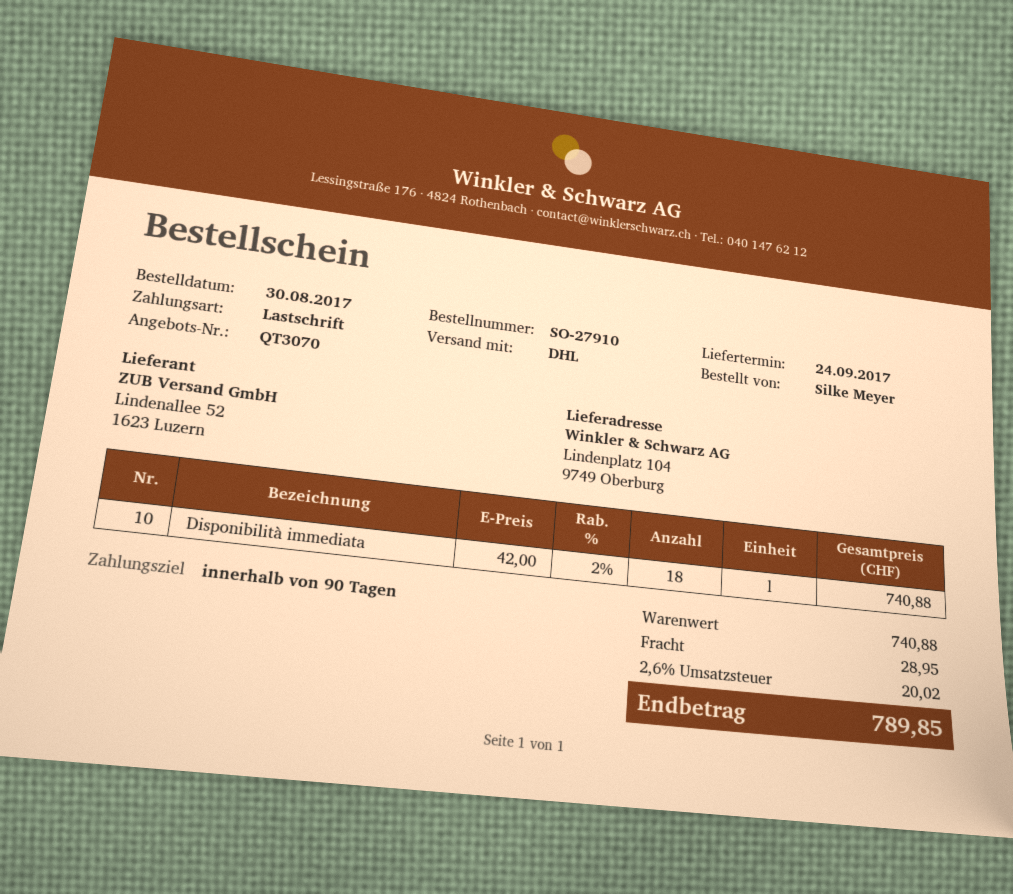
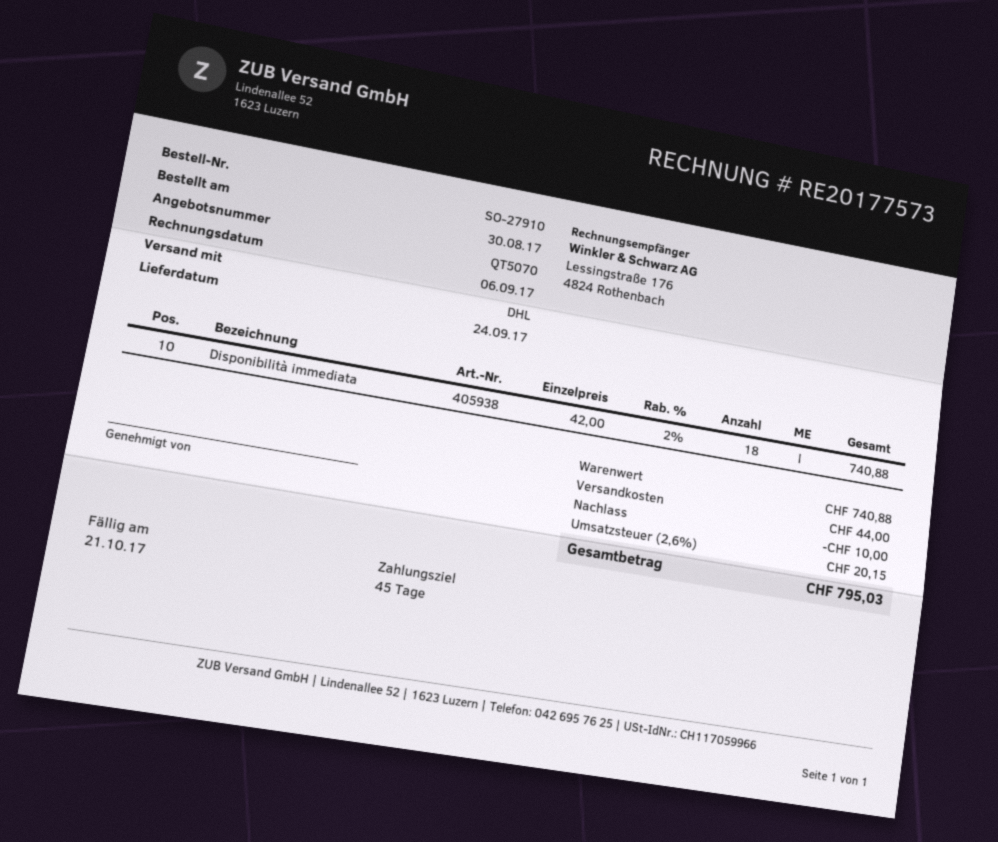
quote number: QT3070 -> QT5070
payment terms: 90 days -> 45 days
discount: none -> 10.00
shipping: 28.95 -> 44.00
tax: 2.6% = 20.02 -> 2.6% = 20.15
total: 789.85 -> 795.03

